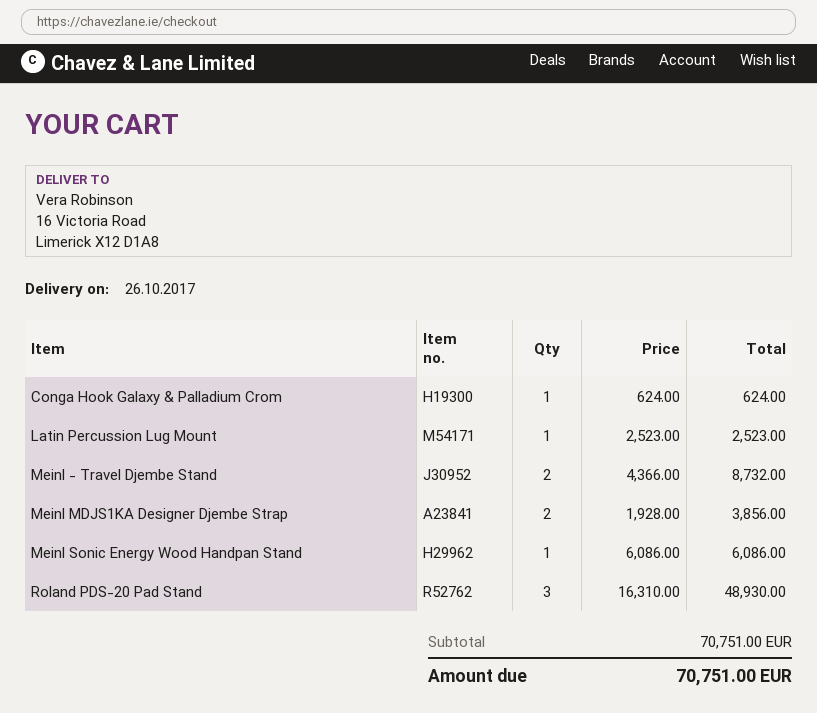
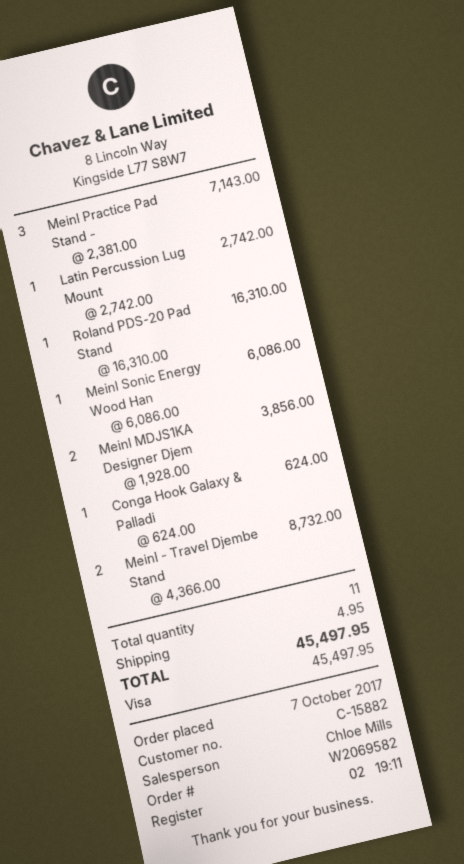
Latin Percussion Lug Mount: 1 x 2523.00 = 2523.00 -> 1 x 2742.00 = 2742.00
Roland PDS-20 Pad Stand: 3 x 16310.00 = 48930.00 -> 1 x 16310.00 = 16310.00
Meinl Practice Pad Stand -: none -> 3 x 2381.00 = 7143.00
shipping: none -> 4.95
total: 70751.00 -> 45497.95

